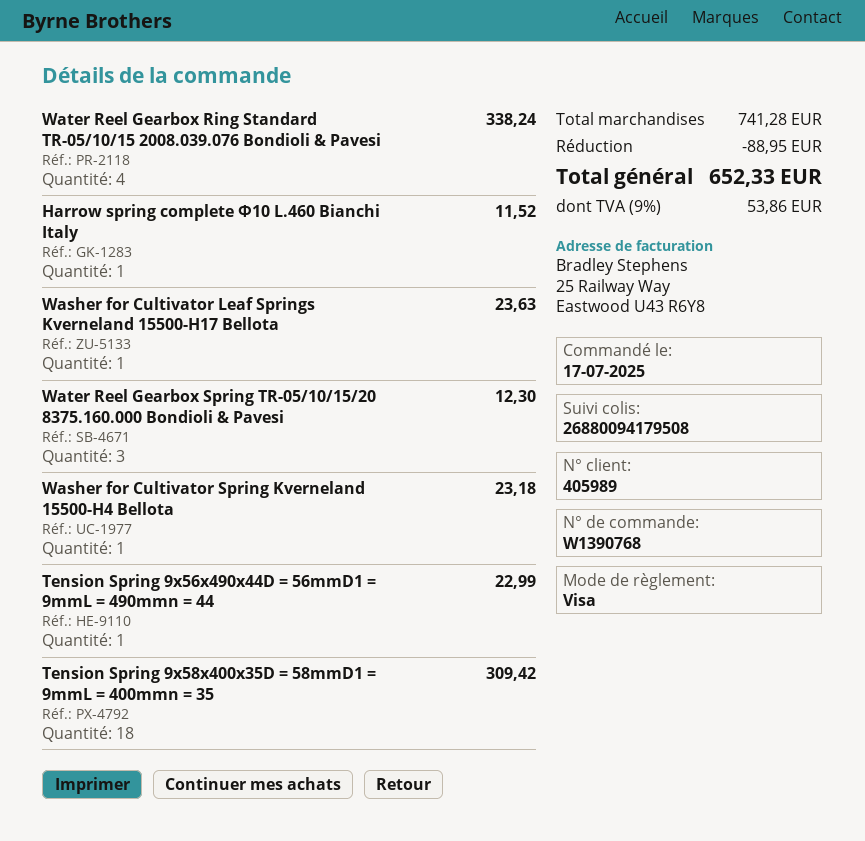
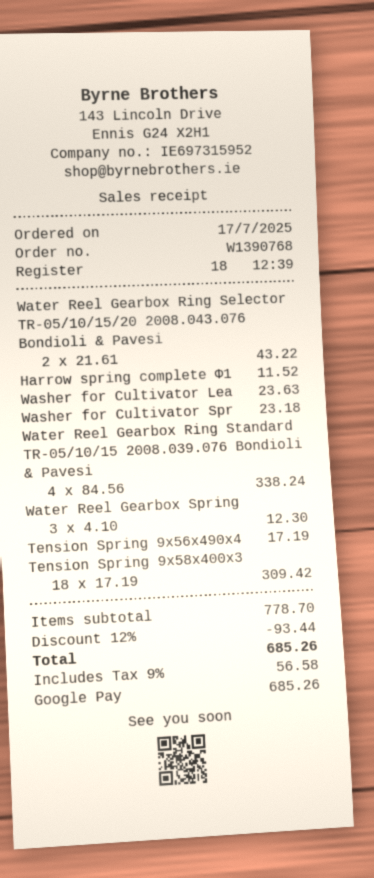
payment method: Visa -> Google Pay
Tension Spring 9x56x490x44D = 56mmD1 = 9mmL = 490mmn = 44: 1 for 22.99 -> 1 for 17.19
Water Reel Gearbox Ring Selector TR-05/10/15/20 2008.043.076 Bondioli & Pavesi: none -> 2 for 43.22
subtotal: 741.28 -> 778.70
discount: 88.95 -> 93.44
tax: 9% = 53.86 -> 9% = 56.58
total: 652.33 -> 685.26

